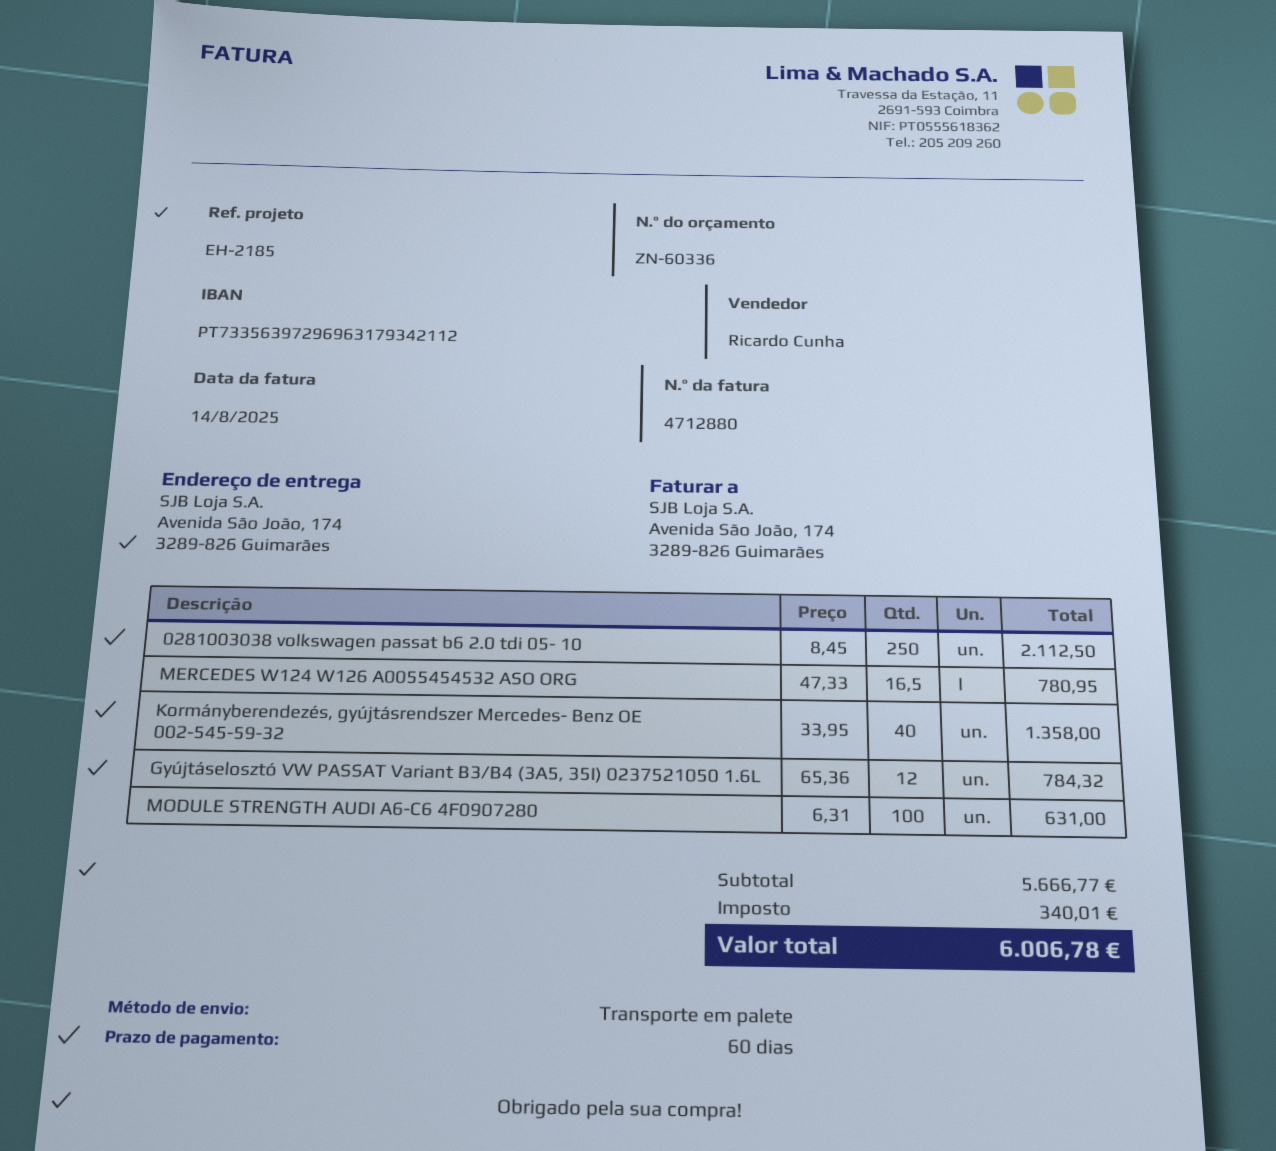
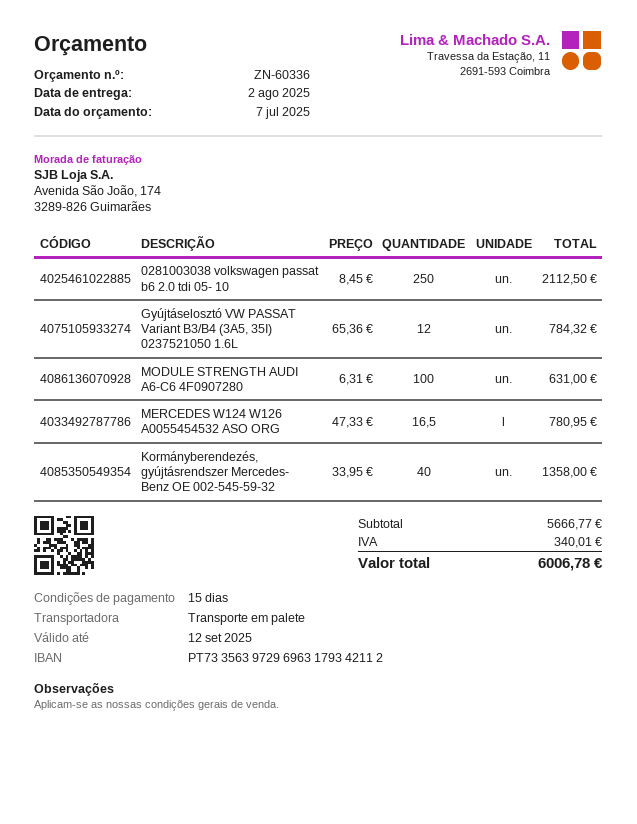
payment terms: 60 days -> 15 days

